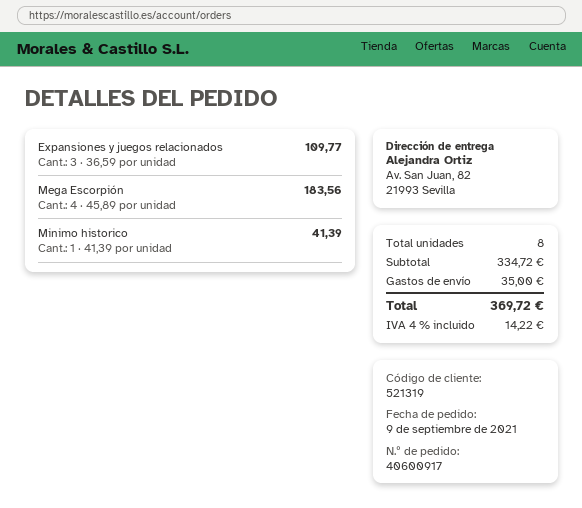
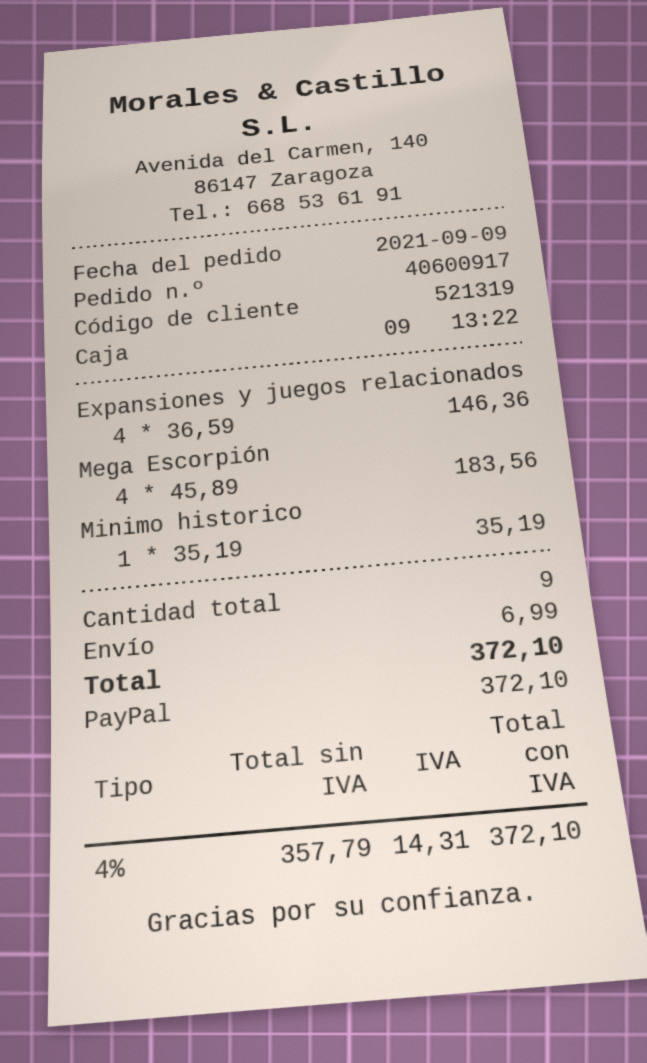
Expansiones y juegos relacionados: 3 x 36.59 = 109.77 -> 4 x 36.59 = 146.36
Minimo historico: 1 x 41.39 = 41.39 -> 1 x 35.19 = 35.19
total quantity: 8 -> 9
shipping: 35.00 -> 6.99
tax: 4% = 14.22 -> 4% = 14.31
total: 369.72 -> 372.10

